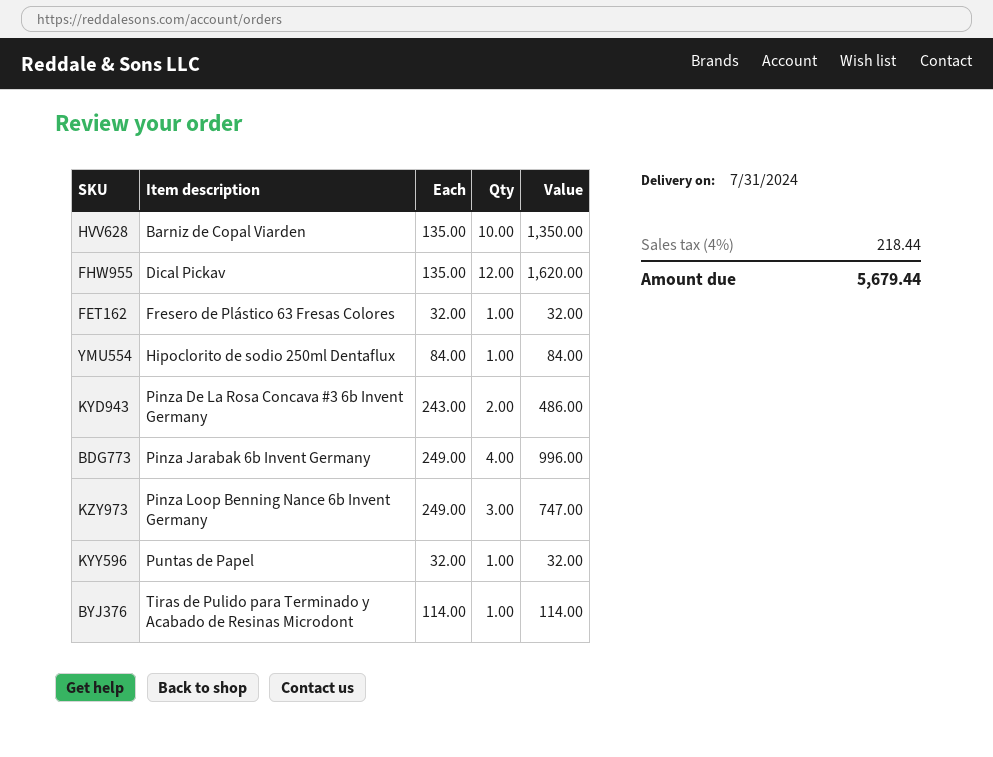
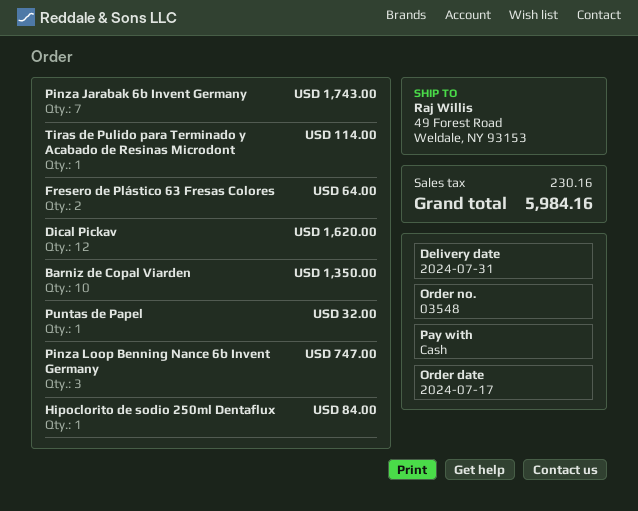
Fresero de Plástico 63 Fresas Colores: 1 for 32.00 -> 2 for 64.00
Pinza De La Rosa Concava #3 6b Invent Germany: 2 for 486.00 -> none
Pinza Jarabak 6b Invent Germany: 4 for 996.00 -> 7 for 1743.00
tax: 218.44 -> 230.16
total: 5679.44 -> 5984.16

